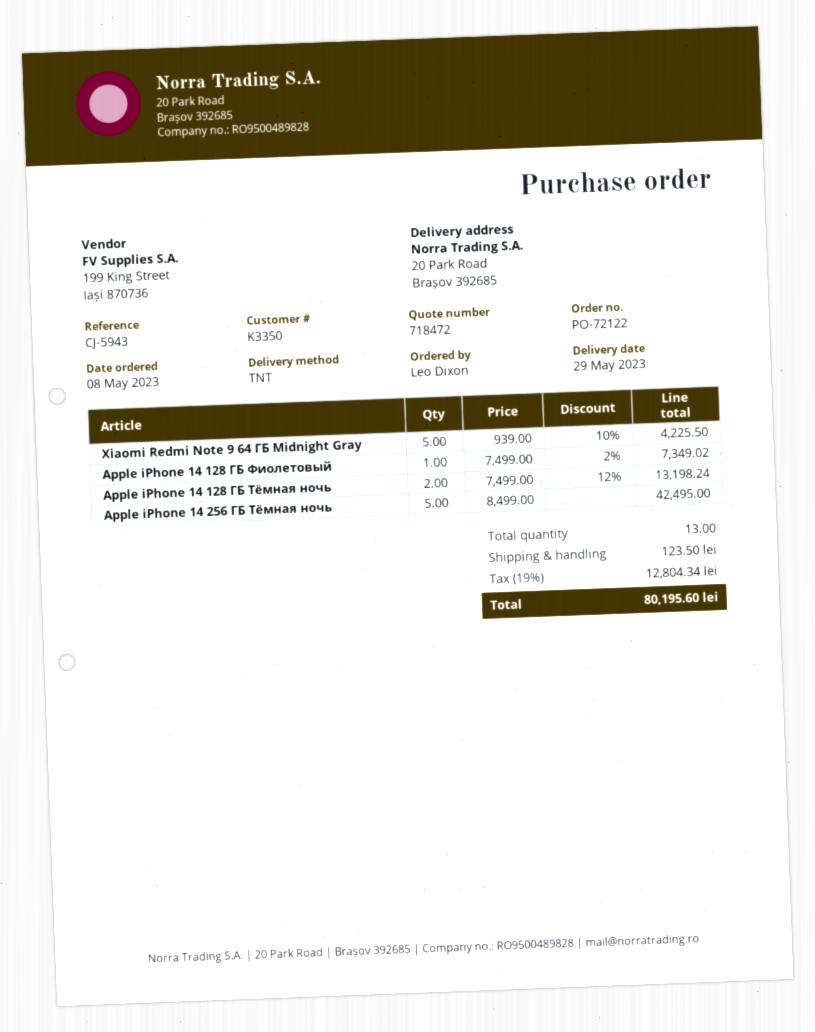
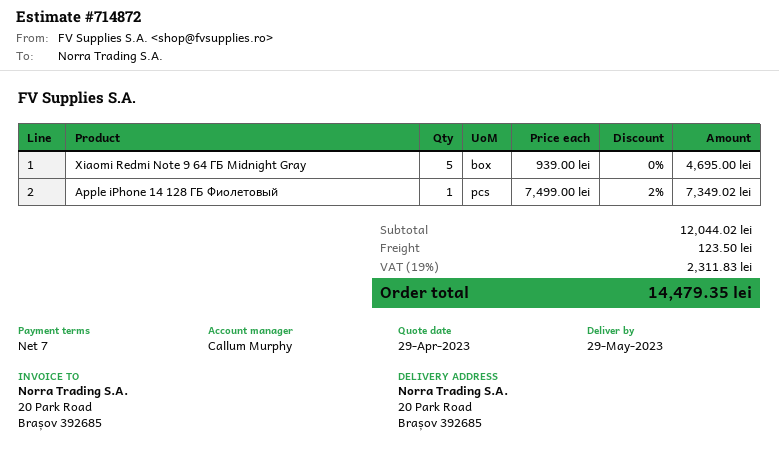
quote number: 718472 -> 714872
Xiaomi Redmi Note 9 64 ГБ Midnight Gray: 5 x 939.00 - 10% = 4225.50 -> 5 x 939.00 = 4695.00
Apple iPhone 14 128 ГБ Тёмная ночь: 2 x 7499.00 - 12% = 13198.24 -> none
Apple iPhone 14 256 ГБ Тёмная ночь: 5 x 8499.00 = 42495.00 -> none
tax: 19% = 12804.34 -> 19% = 2311.83
total: 80195.60 -> 14479.35

